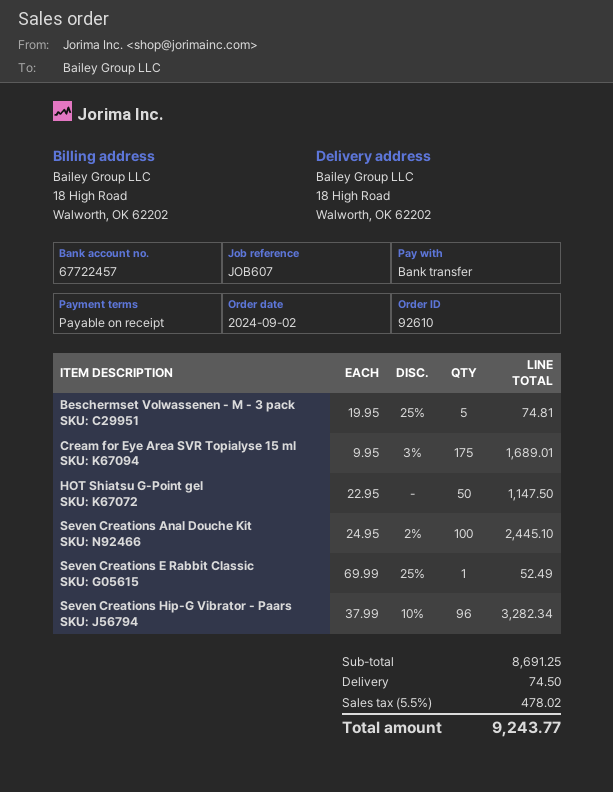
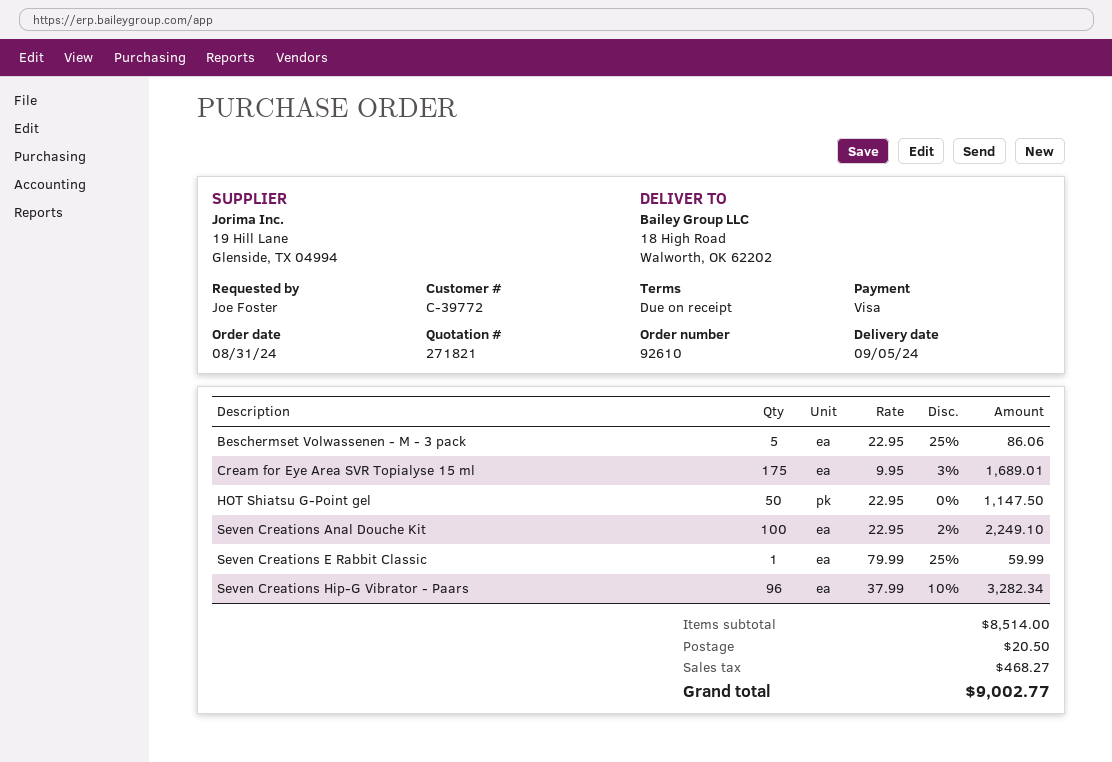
order date: 2024-09-02 -> 2024-08-31
payment method: bank transfer -> Visa
Beschermset Volwassenen - M - 3 pack: 5 x 19.95 - 25% = 74.81 -> 5 x 22.95 - 25% = 86.06
Seven Creations Anal Douche Kit: 100 x 24.95 - 2% = 2445.10 -> 100 x 22.95 - 2% = 2249.10
Seven Creations E Rabbit Classic: 1 x 69.99 - 25% = 52.49 -> 1 x 79.99 - 25% = 59.99
subtotal: 8691.25 -> 8514.00
shipping: 74.50 -> 20.50
tax: 478.02 -> 468.27
total: 9243.77 -> 9002.77

